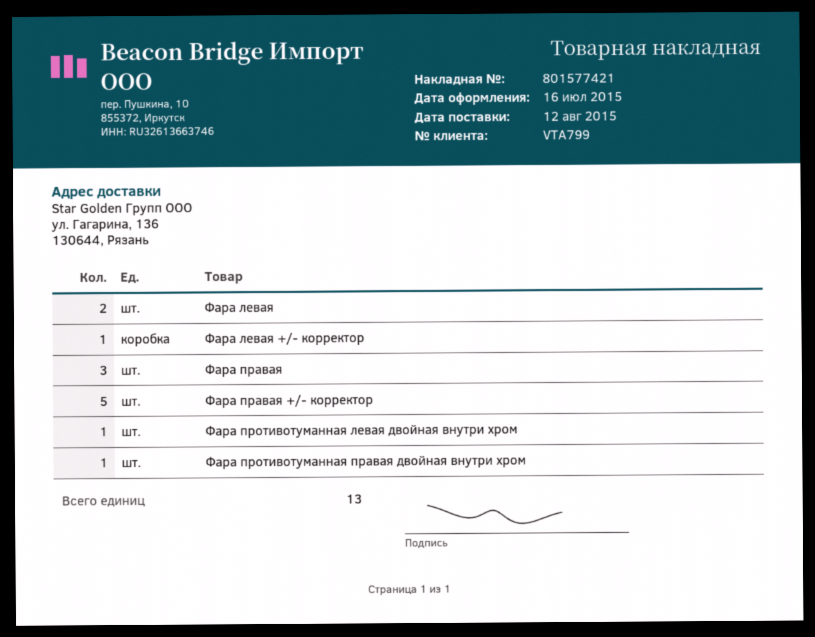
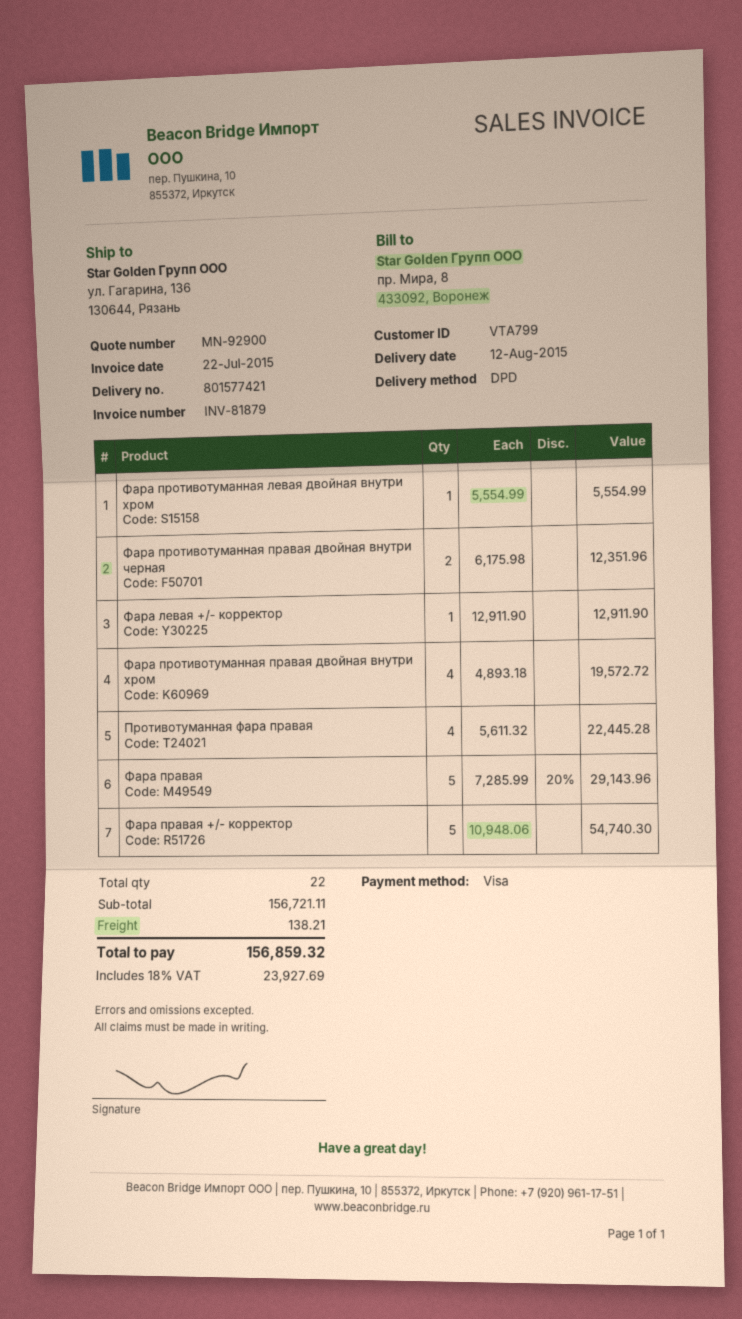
Фара левая: 2 -> none
Фара правая: 3 -> 5
Фара противотуманная правая двойная внутри хром: 1 -> 4
Фара противотуманная правая двойная внутри черная: none -> 2
Противотуманная фара правая: none -> 4
total quantity: 13 -> 22

